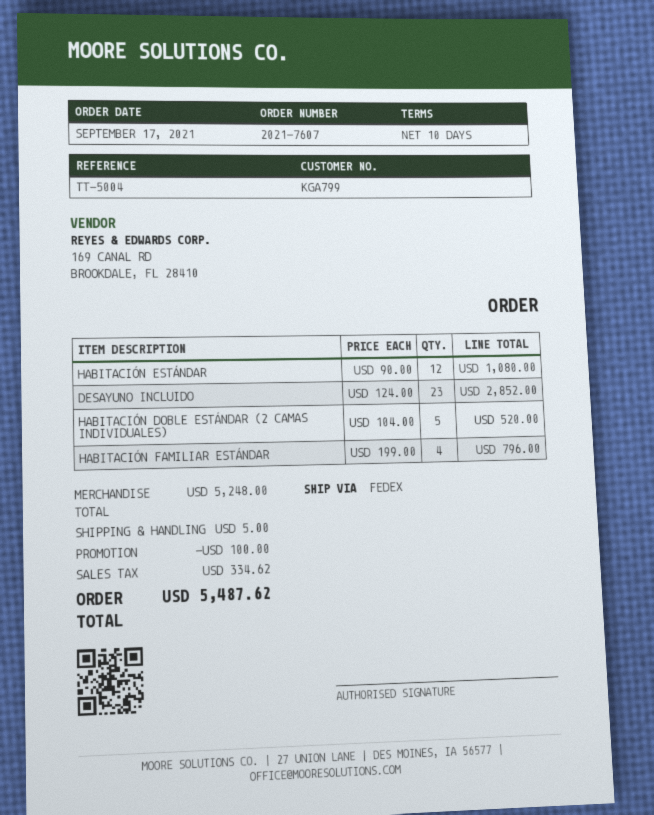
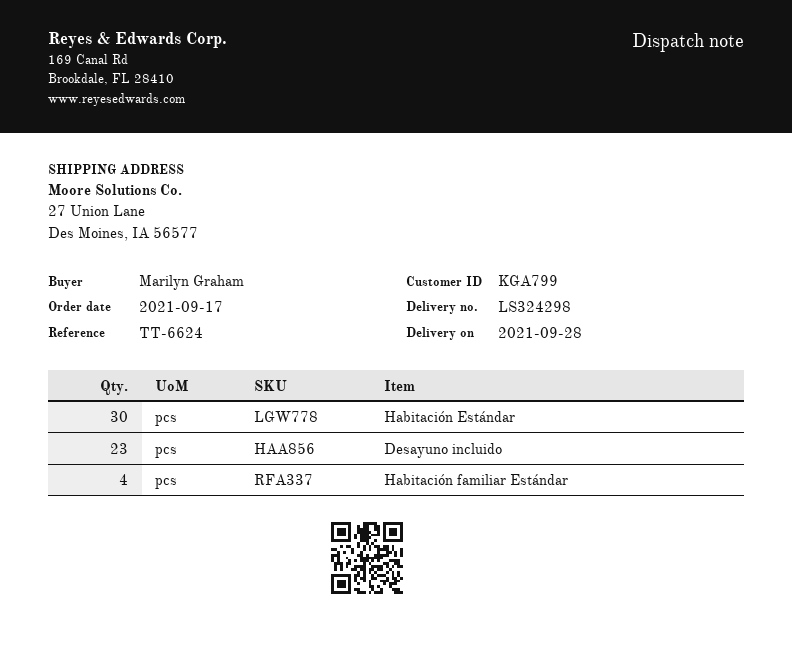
reference: TT-5004 -> TT-6624
HABITACIÓN ESTÁNDAR: 12 -> 30
HABITACIÓN DOBLE ESTÁNDAR (2 CAMAS INDIVIDUALES): 5 -> none

